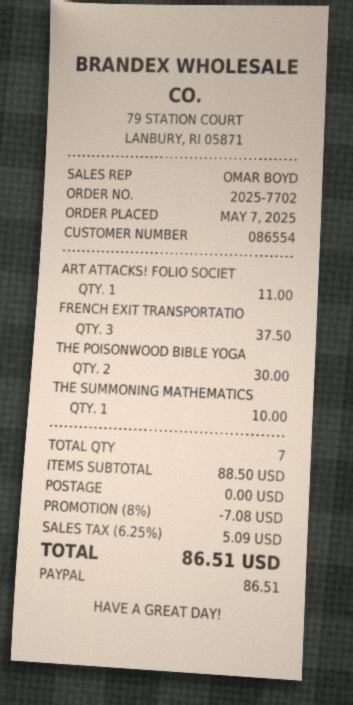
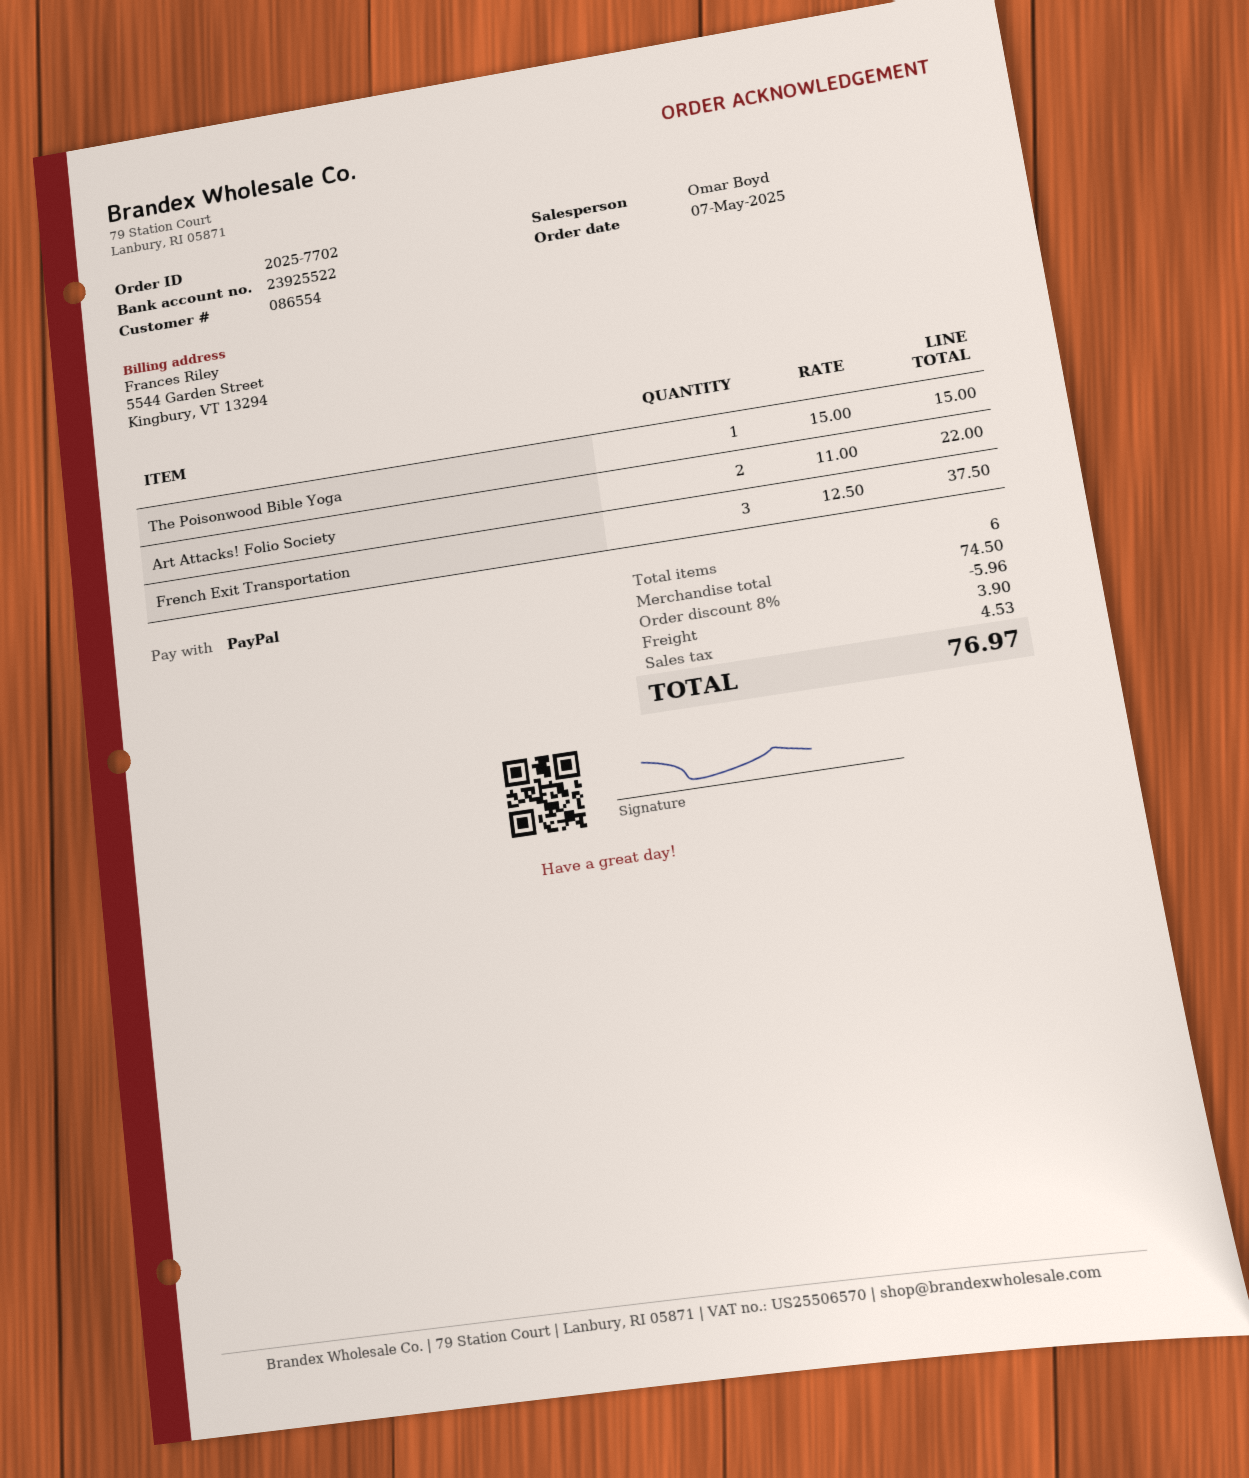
ART ATTACKS! FOLIO SOCIET: 1 for 11.00 -> 2 for 22.00
THE POISONWOOD BIBLE YOGA: 2 for 30.00 -> 1 for 15.00
THE SUMMONING MATHEMATICS: 1 for 10.00 -> none
total quantity: 7 -> 6
subtotal: 88.50 -> 74.50
discount: 8% = 7.08 -> 8% = 5.96
shipping: 0.00 -> 3.90
tax: 5.09 -> 4.53
total: 86.51 -> 76.97

